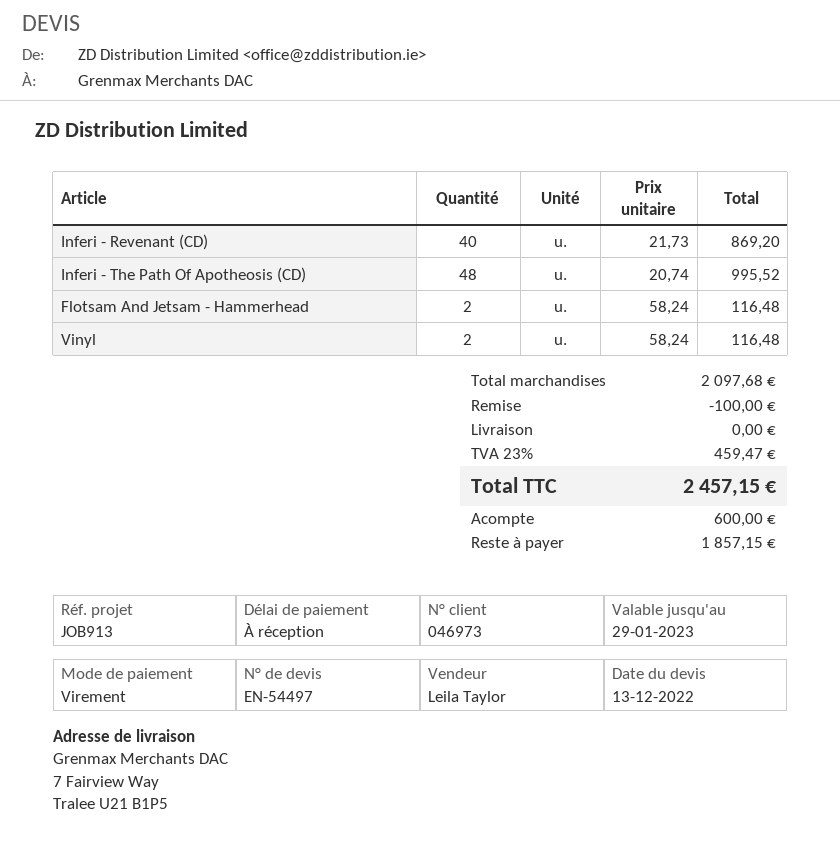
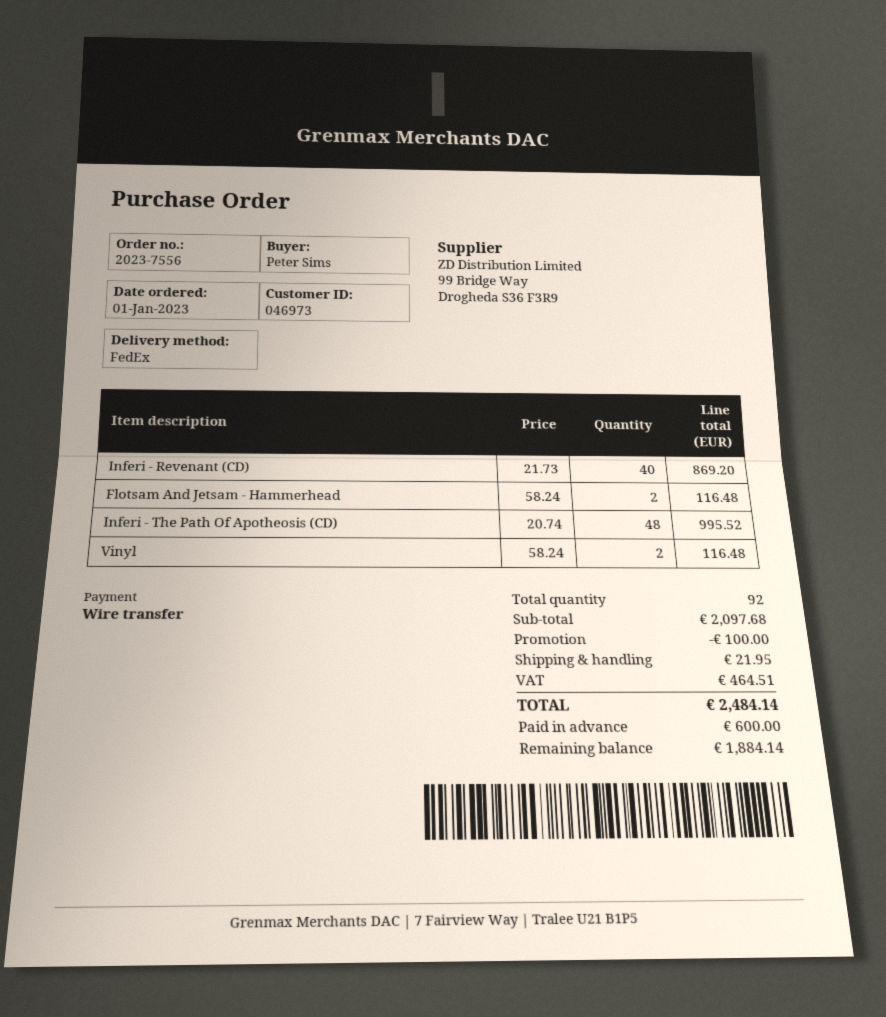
shipping: 0.00 -> 21.95
tax: 459.47 -> 464.51
total: 2457.15 -> 2484.14
balance: 1857.15 -> 1884.14

